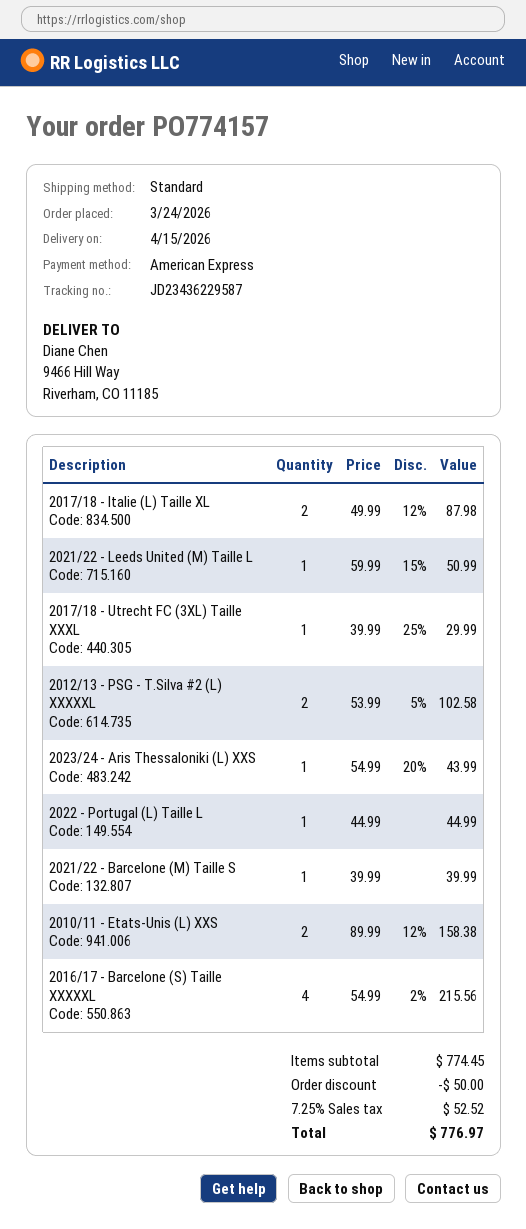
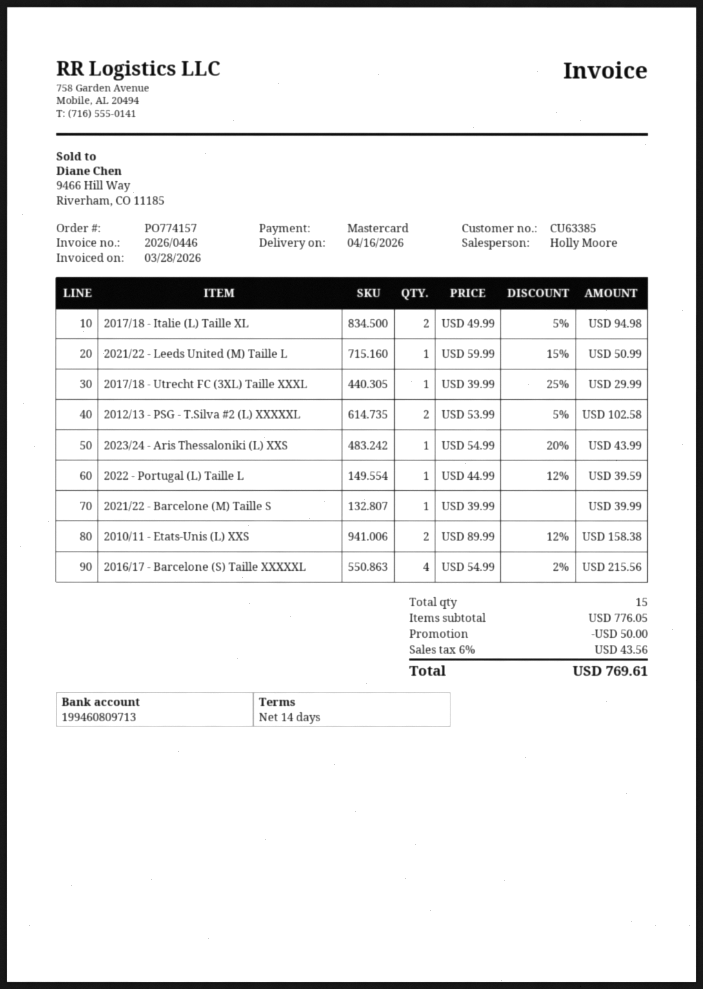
delivery date: 2026-04-15 -> 2026-04-16
payment method: American Express -> Mastercard
2017/18 - Italie (L) Taille XL: 2 x 49.99 - 12% = 87.98 -> 2 x 49.99 - 5% = 94.98
2022 - Portugal (L) Taille L: 1 x 44.99 = 44.99 -> 1 x 44.99 - 12% = 39.59
subtotal: 774.45 -> 776.05
tax: 7.25% = 52.52 -> 6% = 43.56
total: 776.97 -> 769.61

